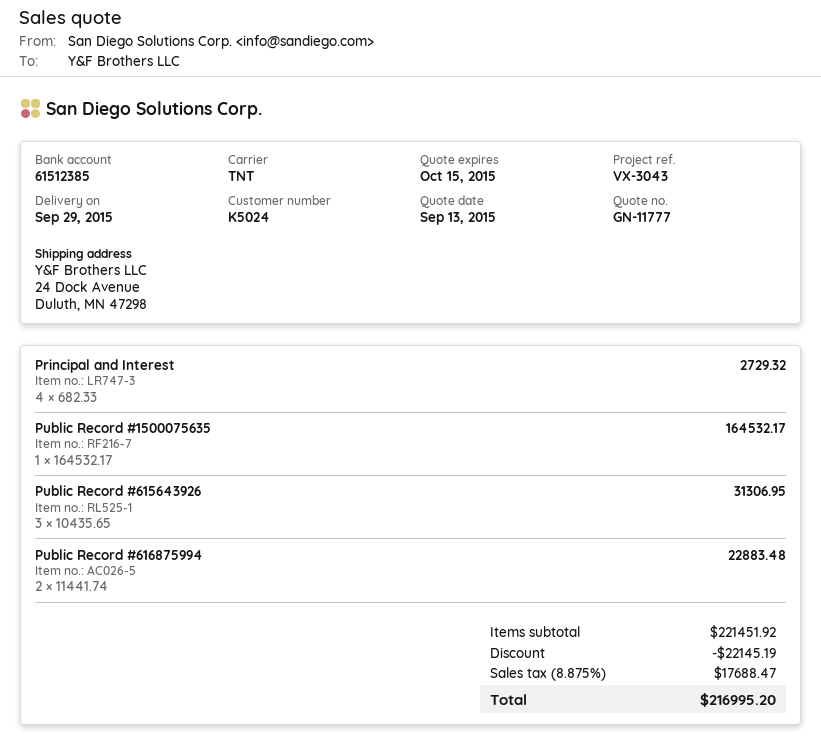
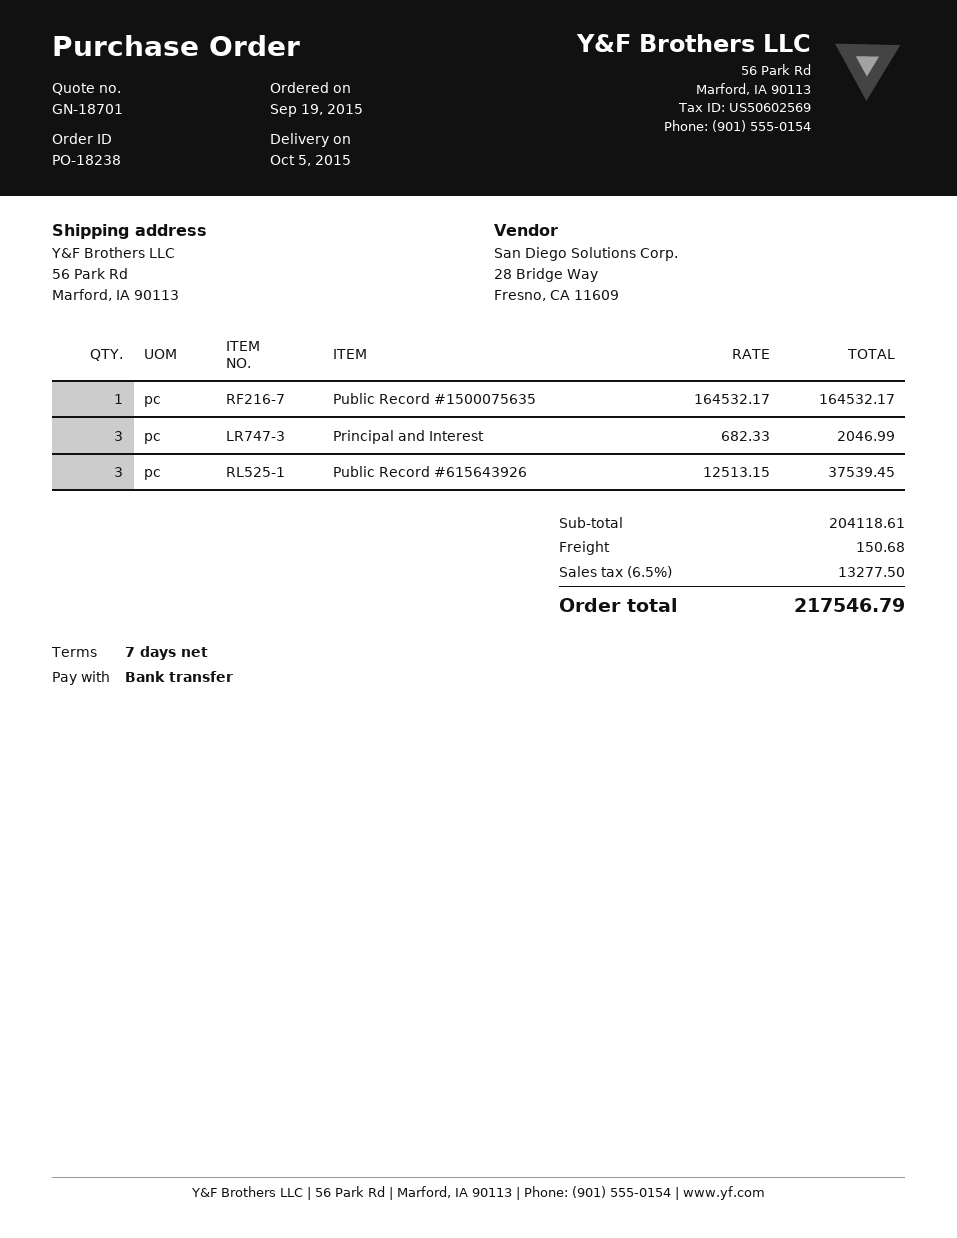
quote number: GN-11777 -> GN-18701
delivery date: 2015-09-29 -> 2015-10-05
ship to: 24 Dock Avenue, Duluth, MN 47298 -> 56 Park Rd, Marford, IA 90113
Principal and Interest: 4 x 682.33 = 2729.32 -> 3 x 682.33 = 2046.99
Public Record #615643926: 3 x 10435.65 = 31306.95 -> 3 x 12513.15 = 37539.45
Public Record #616875994: 2 x 11441.74 = 22883.48 -> none
subtotal: 221451.92 -> 204118.61
discount: 22145.19 -> none
shipping: none -> 150.68
tax: 8.875% = 17688.47 -> 6.5% = 13277.50
total: 216995.20 -> 217546.79

